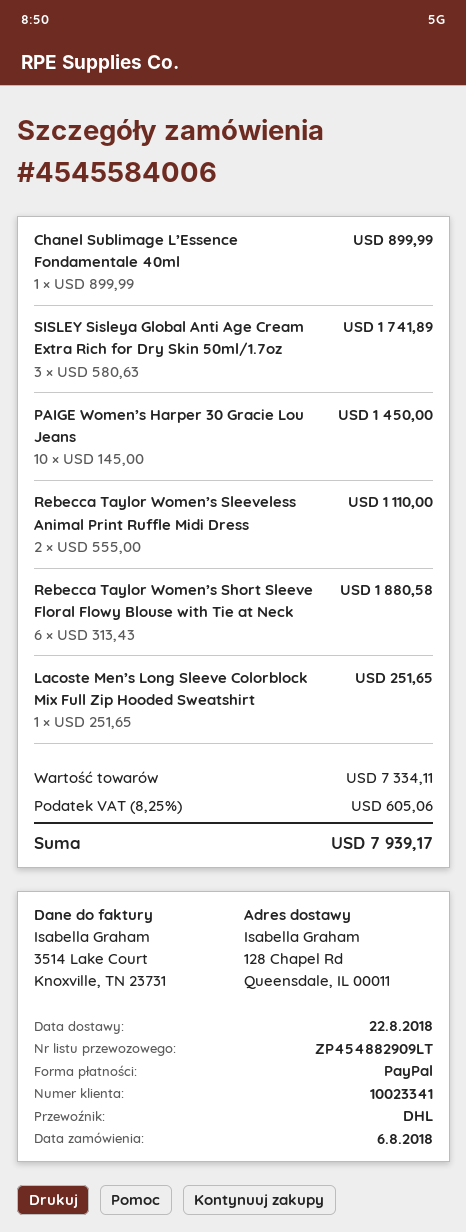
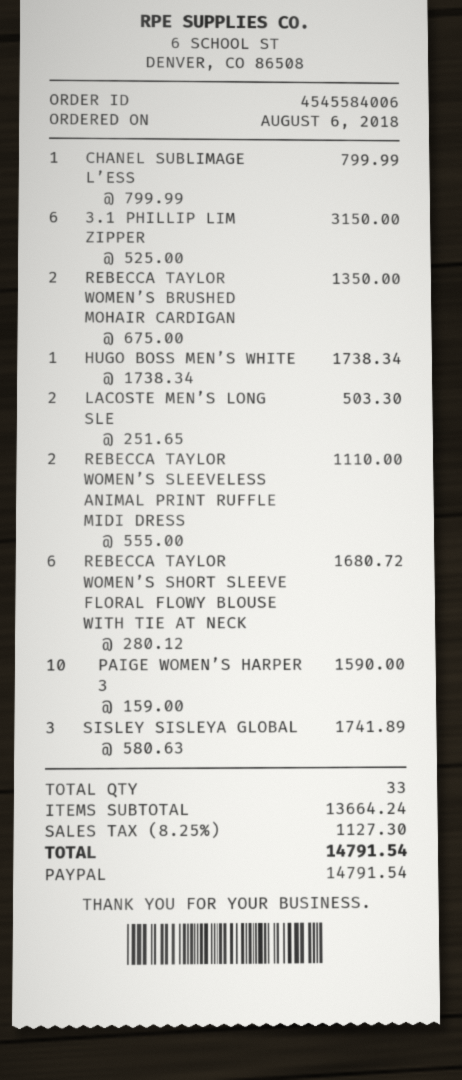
Chanel Sublimage L’Essence Fondamentale 40ml: 1 x 899.99 = 899.99 -> 1 x 799.99 = 799.99
PAIGE Women’s Harper 30 Gracie Lou Jeans: 10 x 145.00 = 1450.00 -> 10 x 159.00 = 1590.00
Rebecca Taylor Women’s Short Sleeve Floral Flowy Blouse with Tie at Neck: 6 x 313.43 = 1880.58 -> 6 x 280.12 = 1680.72
Lacoste Men’s Long Sleeve Colorblock Mix Full Zip Hooded Sweatshirt: 1 x 251.65 = 251.65 -> 2 x 251.65 = 503.30
3.1 PHILLIP LIM ZIPPER: none -> 6 x 525.00 = 3150.00
REBECCA TAYLOR WOMEN’S BRUSHED MOHAIR CARDIGAN: none -> 2 x 675.00 = 1350.00
HUGO BOSS MEN’S WHITE: none -> 1 x 1738.34 = 1738.34
subtotal: 7334.11 -> 13664.24
tax: 8.25% = 605.06 -> 8.25% = 1127.30
total: 7939.17 -> 14791.54

